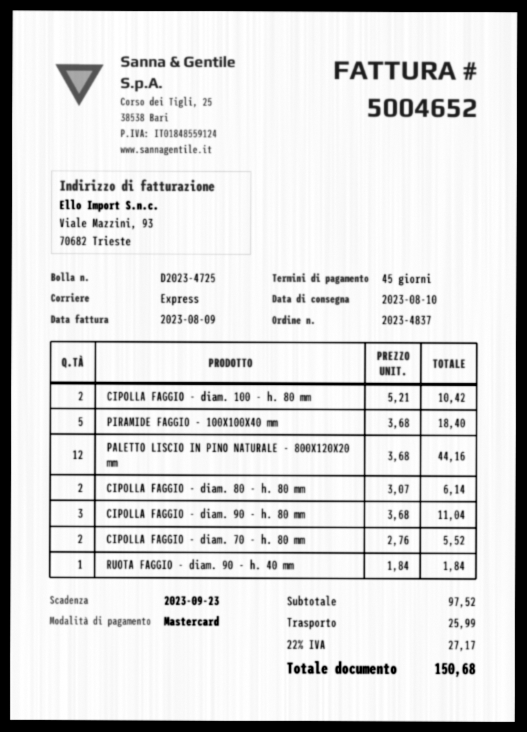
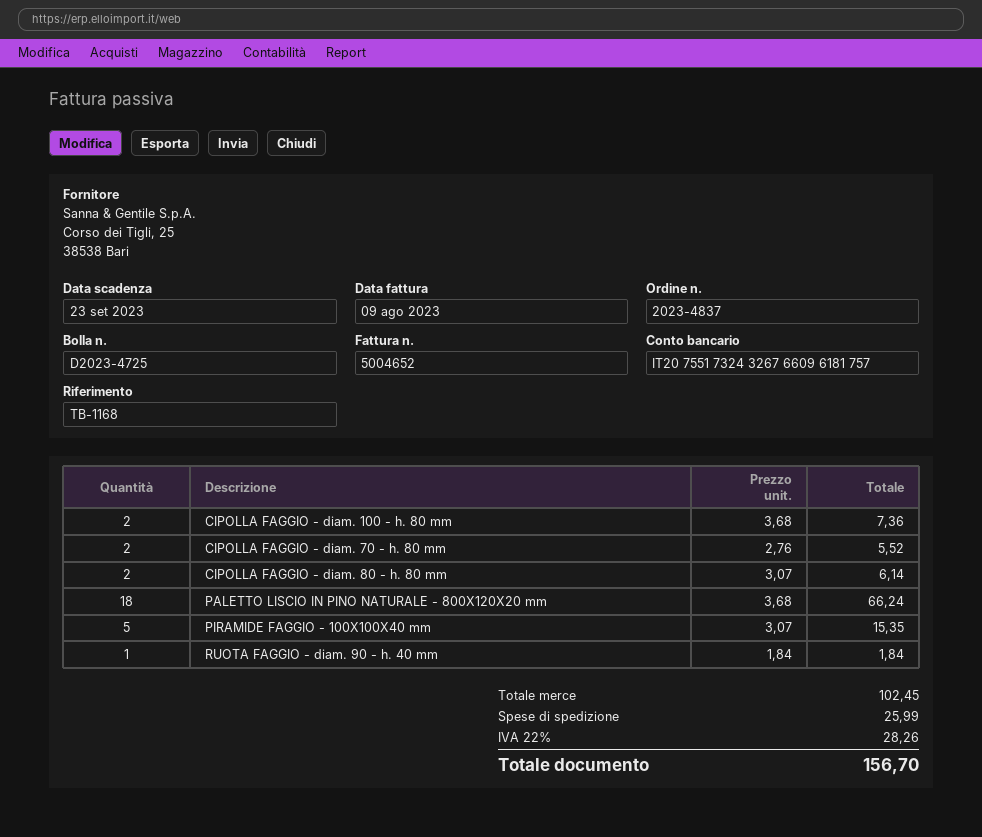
CIPOLLA FAGGIO - diam. 100 - h. 80 mm: 2 x 5.21 = 10.42 -> 2 x 3.68 = 7.36
PIRAMIDE FAGGIO - 100X100X40 mm: 5 x 3.68 = 18.40 -> 5 x 3.07 = 15.35
PALETTO LISCIO IN PINO NATURALE - 800X120X20 mm: 12 x 3.68 = 44.16 -> 18 x 3.68 = 66.24
CIPOLLA FAGGIO - diam. 90 - h. 80 mm: 3 x 3.68 = 11.04 -> none
subtotal: 97.52 -> 102.45
tax: 22% = 27.17 -> 22% = 28.26
total: 150.68 -> 156.70

